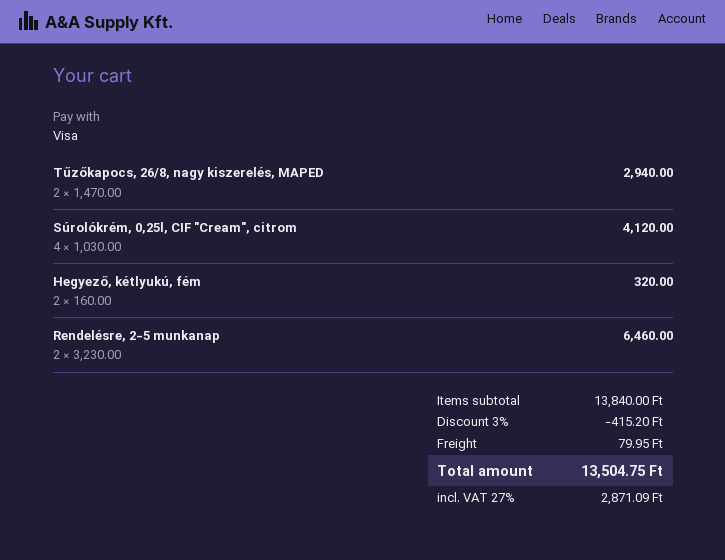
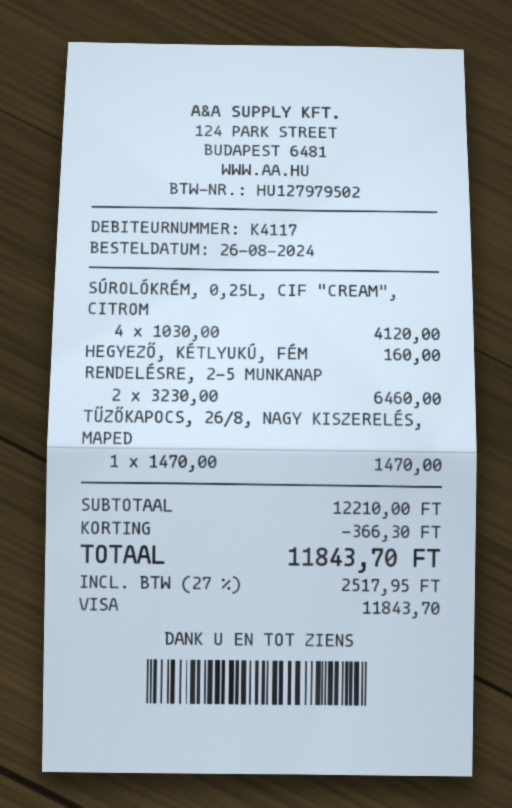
Tűzőkapocs, 26/8, nagy kiszerelés, MAPED: 2 x 1470.00 = 2940.00 -> 1 x 1470.00 = 1470.00
Hegyező, kétlyukú, fém: 2 x 160.00 = 320.00 -> 1 x 160.00 = 160.00
subtotal: 13840.00 -> 12210.00
discount: 415.20 -> 366.30
shipping: 79.95 -> none
tax: 27% = 2871.09 -> 27% = 2517.95
total: 13504.75 -> 11843.70

